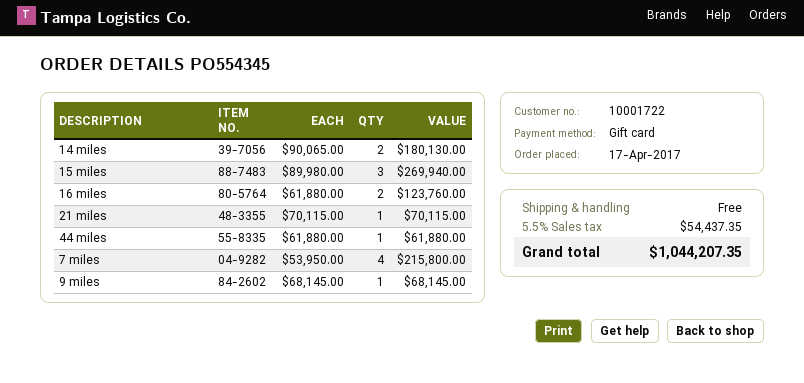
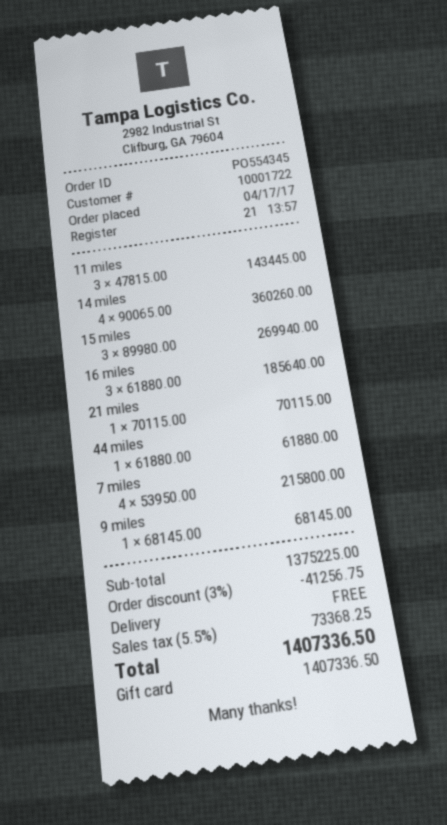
14 miles: 2 x 90065.00 = 180130.00 -> 4 x 90065.00 = 360260.00
16 miles: 2 x 61880.00 = 123760.00 -> 3 x 61880.00 = 185640.00
11 miles: none -> 3 x 47815.00 = 143445.00
discount: none -> 3% = 41256.75
tax: 5.5% = 54437.35 -> 5.5% = 73368.25
total: 1044207.35 -> 1407336.50

